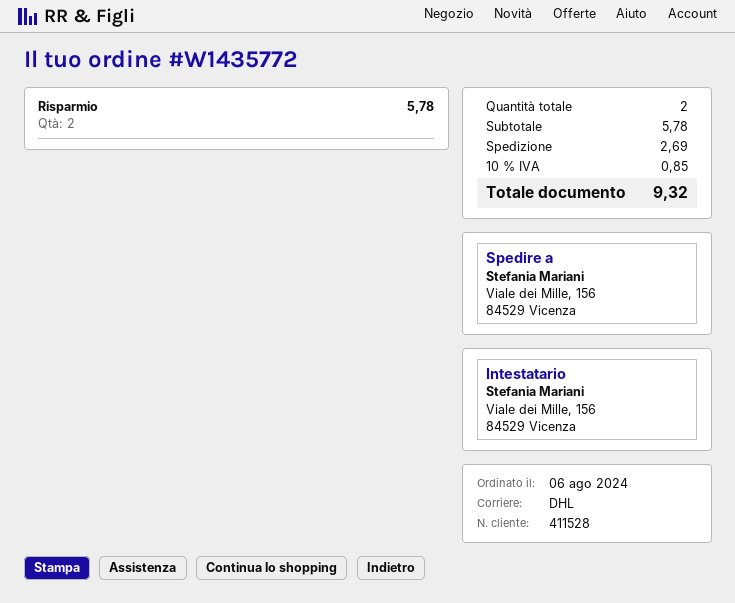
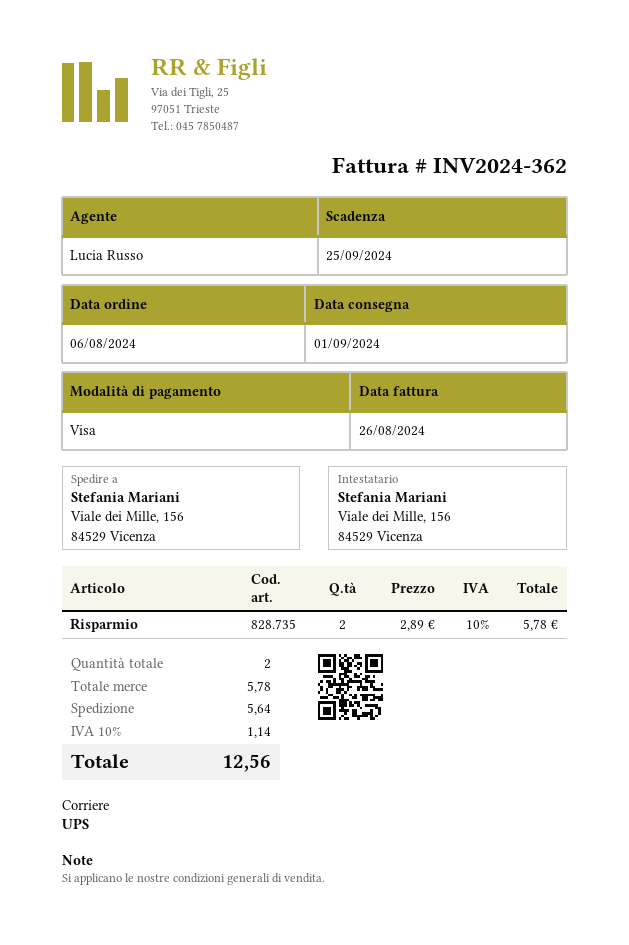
shipping method: DHL -> UPS
shipping: 2.69 -> 5.64
tax: 10% = 0.85 -> 10% = 1.14
total: 9.32 -> 12.56

